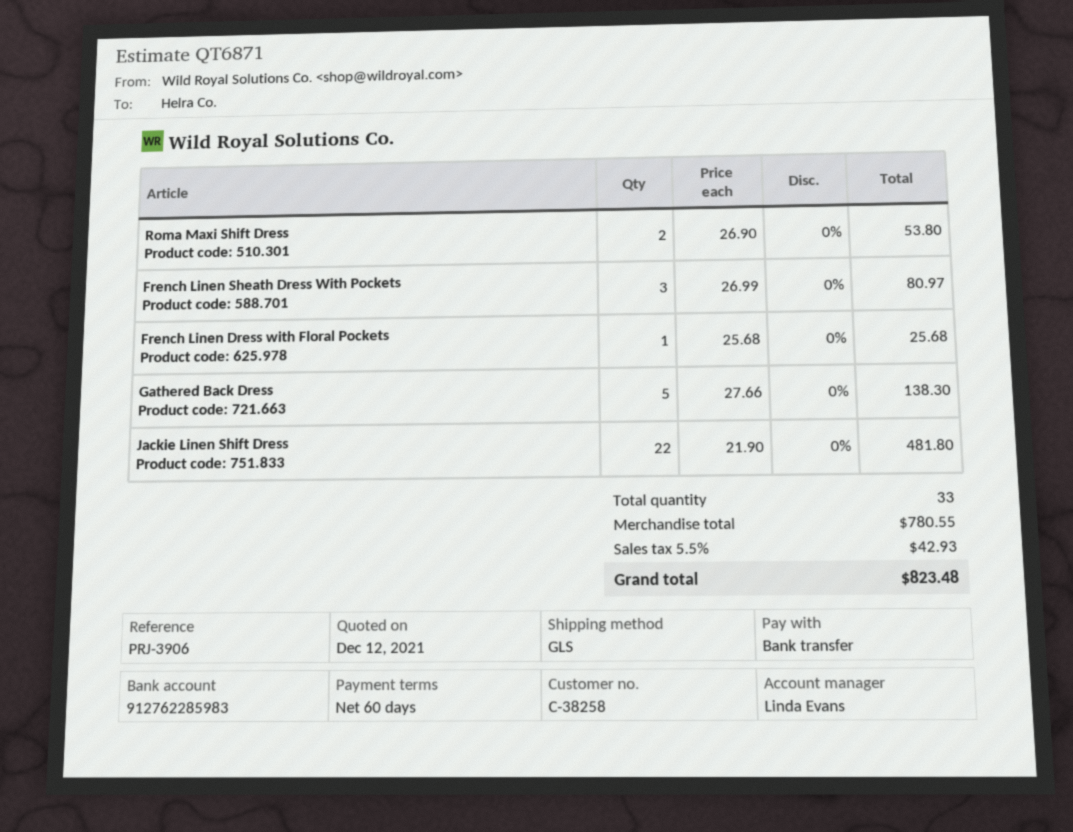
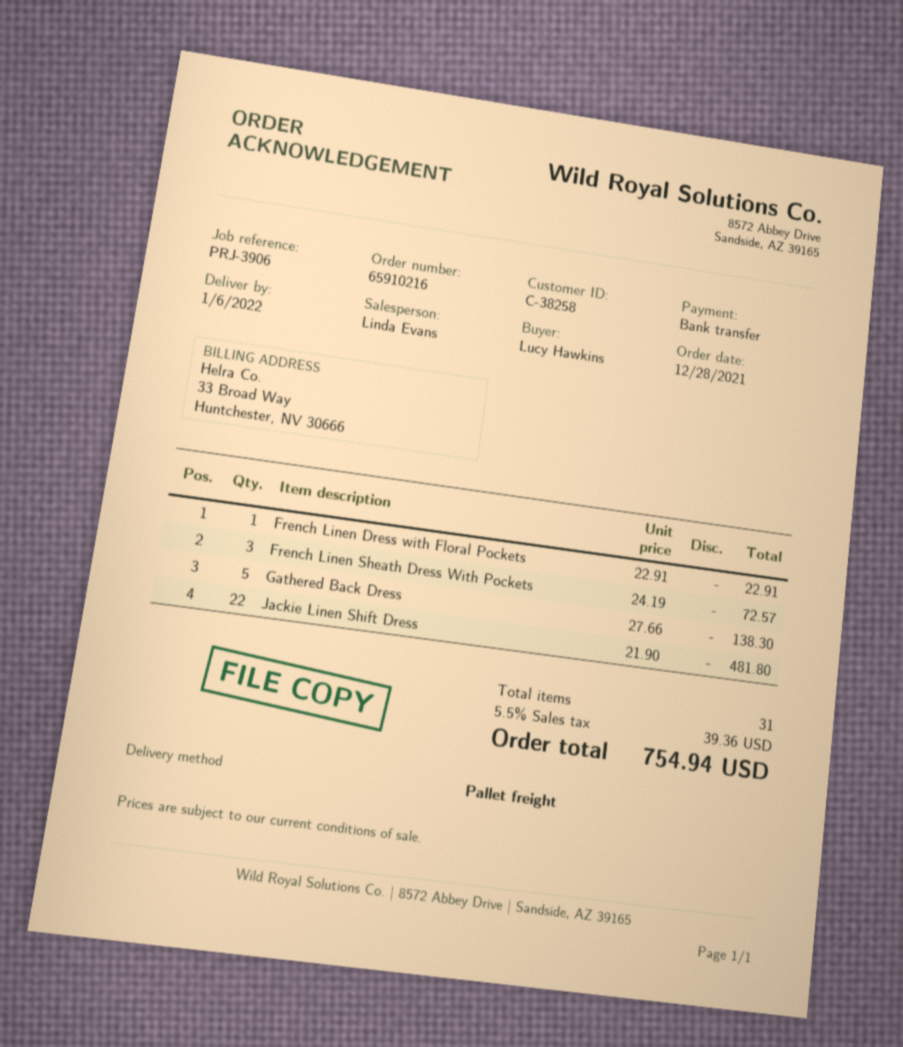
shipping method: GLS -> pallet freight
Roma Maxi Shift Dress: 2 x 26.90 = 53.80 -> none
French Linen Sheath Dress With Pockets: 3 x 26.99 = 80.97 -> 3 x 24.19 = 72.57
French Linen Dress with Floral Pockets: 1 x 25.68 = 25.68 -> 1 x 22.91 = 22.91
total quantity: 33 -> 31
tax: 5.5% = 42.93 -> 5.5% = 39.36
total: 823.48 -> 754.94

